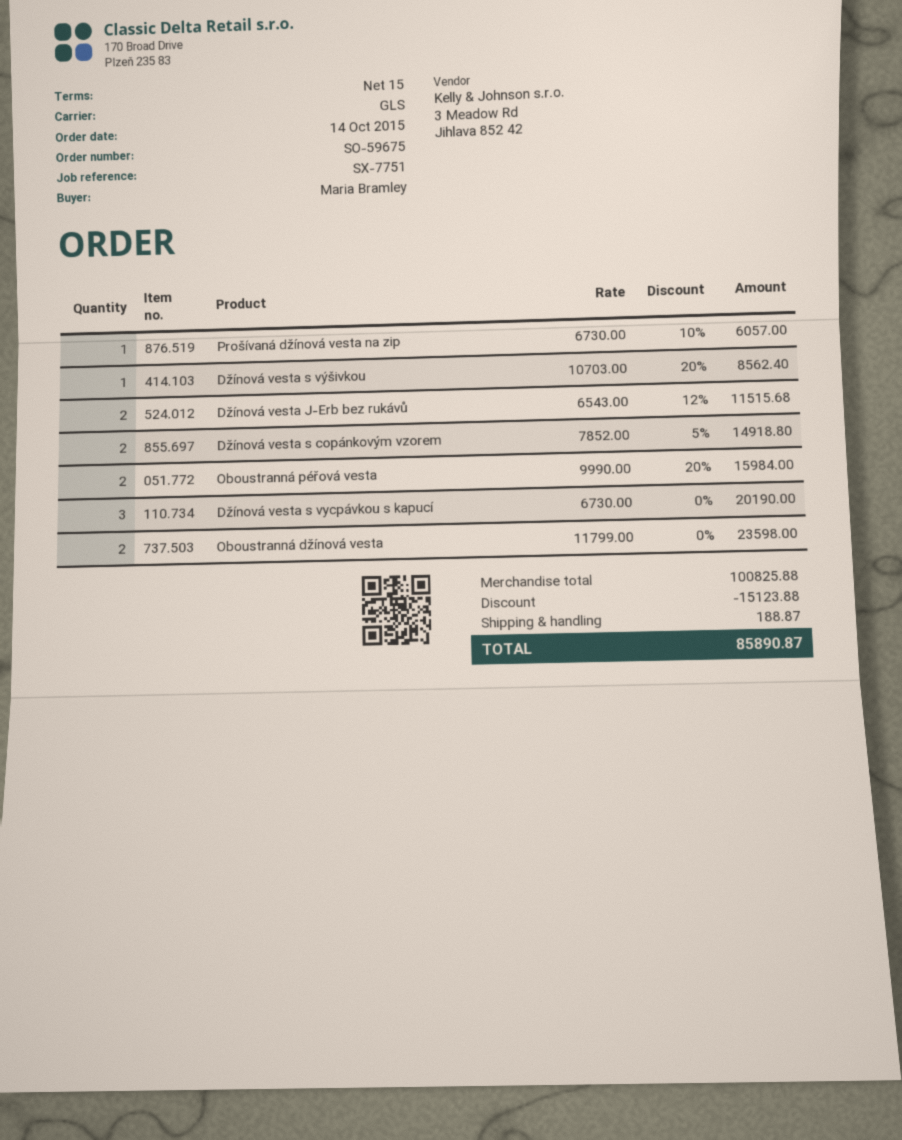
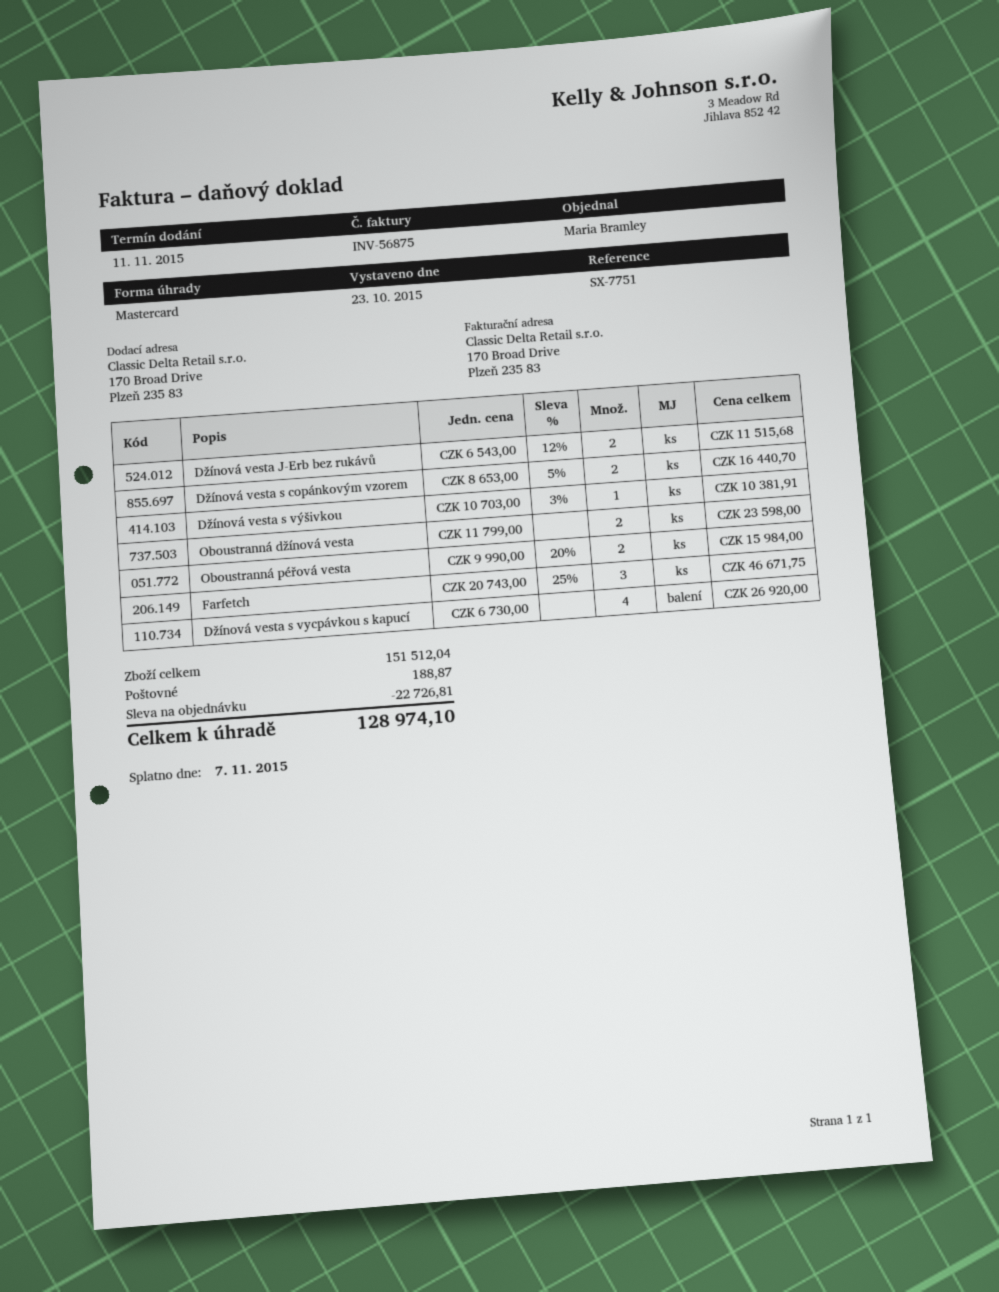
Prošívaná džínová vesta na zip: 1 x 6730.00 - 10% = 6057.00 -> none
Džínová vesta s výšivkou: 1 x 10703.00 - 20% = 8562.40 -> 1 x 10703.00 - 3% = 10381.91
Džínová vesta s copánkovým vzorem: 2 x 7852.00 - 5% = 14918.80 -> 2 x 8653.00 - 5% = 16440.70
Džínová vesta s vycpávkou s kapucí: 3 x 6730.00 = 20190.00 -> 4 x 6730.00 = 26920.00
Farfetch: none -> 3 x 20743.00 - 25% = 46671.75
subtotal: 100825.88 -> 151512.04
discount: 15123.88 -> 22726.81
total: 85890.87 -> 128974.10

